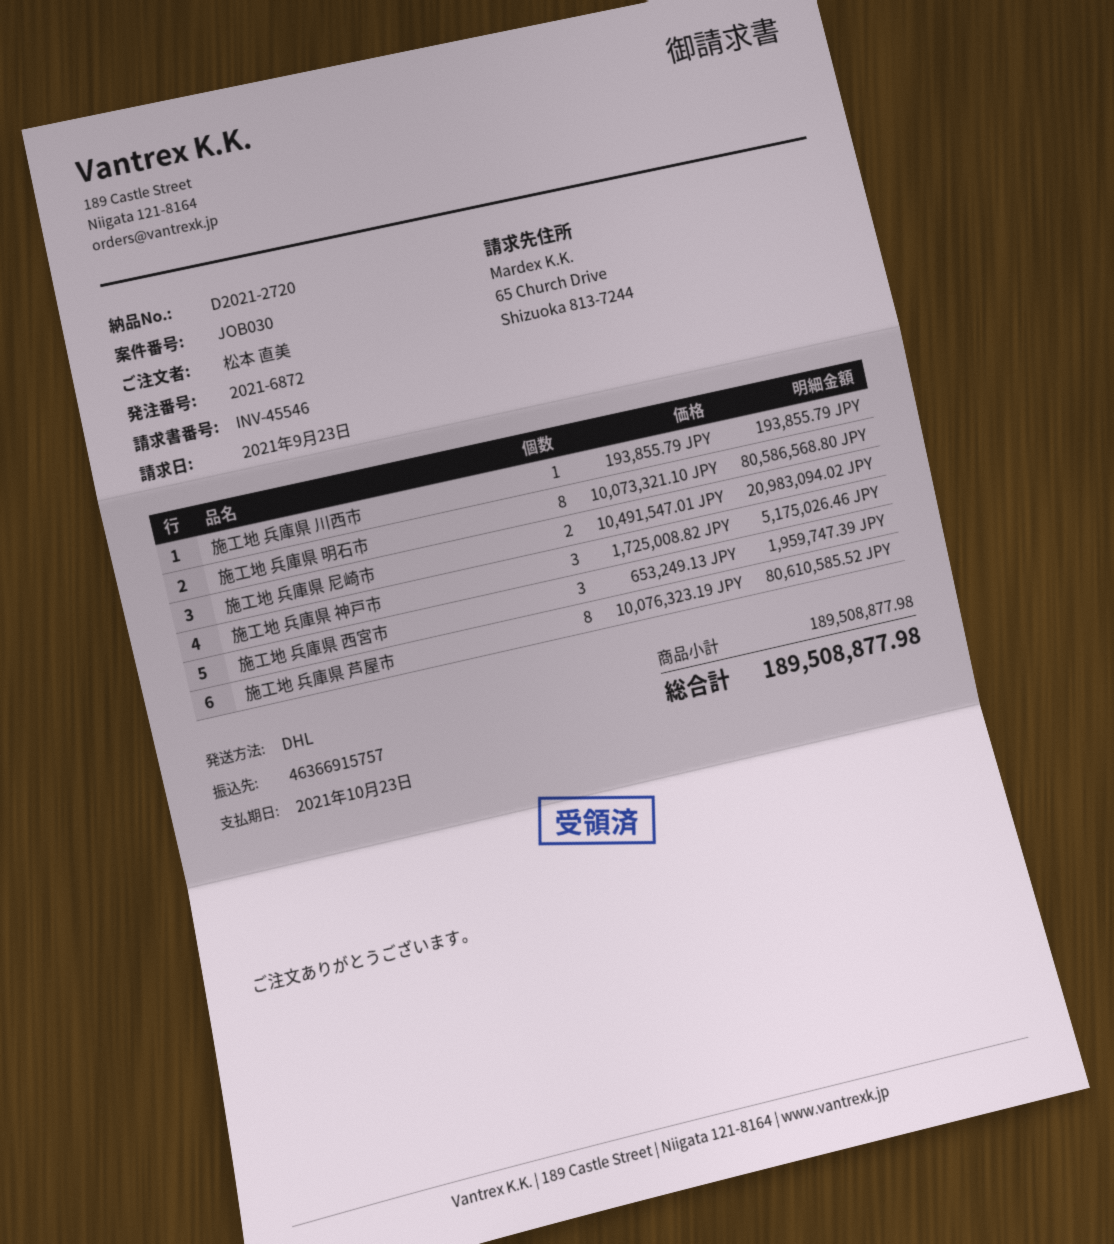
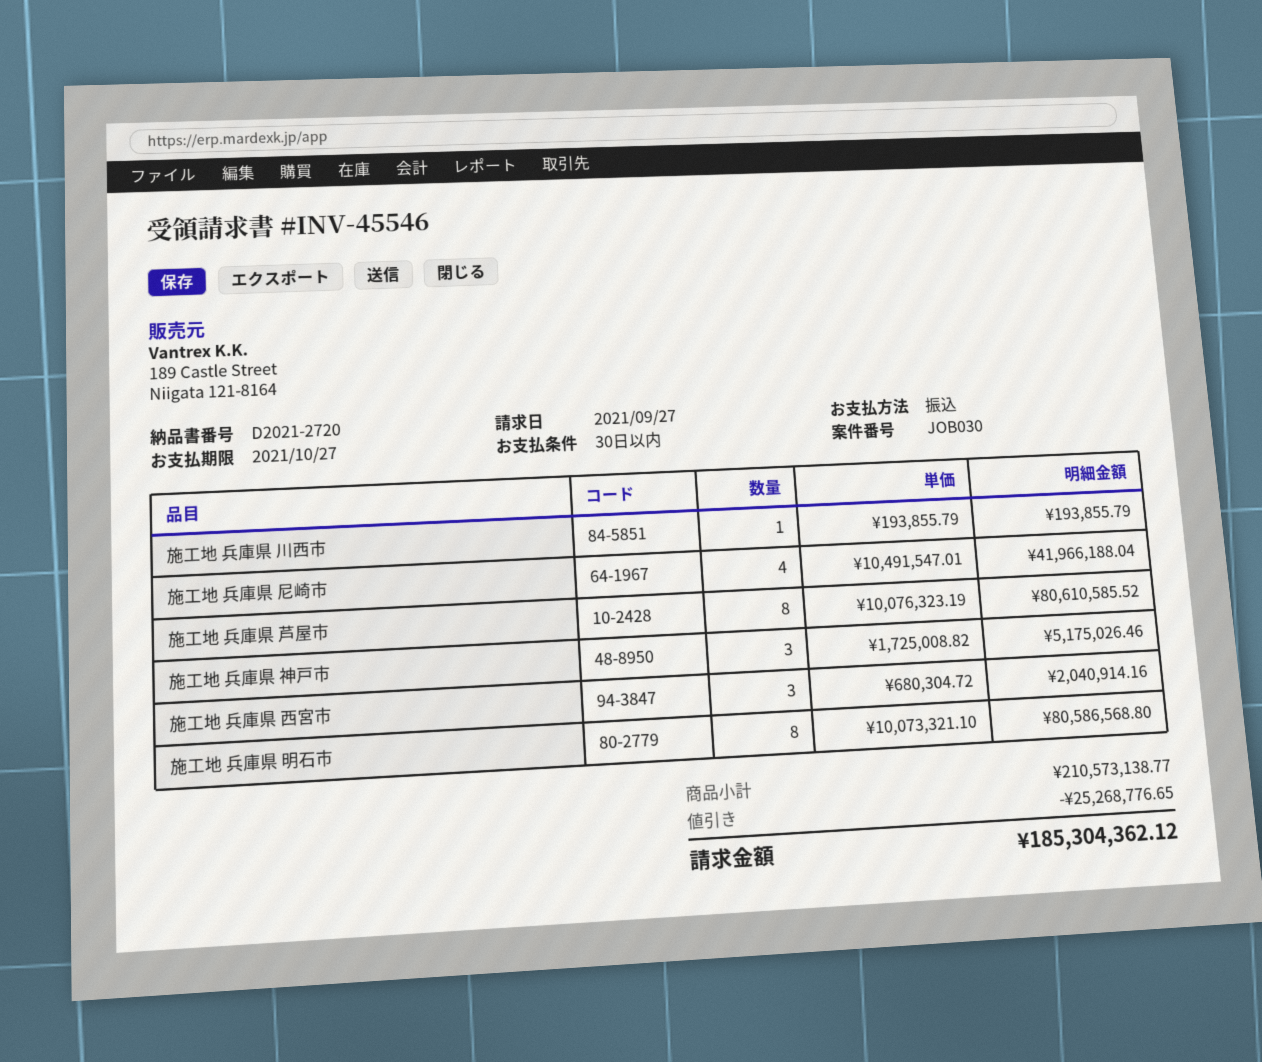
invoice date: 2021-09-23 -> 2021-09-27
due date: 2021-10-23 -> 2021-10-27
施工地 兵庫県 尼崎市: 2 x 10491547.01 = 20983094.02 -> 4 x 10491547.01 = 41966188.04
施工地 兵庫県 西宮市: 3 x 653249.13 = 1959747.39 -> 3 x 680304.72 = 2040914.16
subtotal: 189508877.98 -> 210573138.77
discount: none -> 25268776.65
total: 189508877.98 -> 185304362.12

